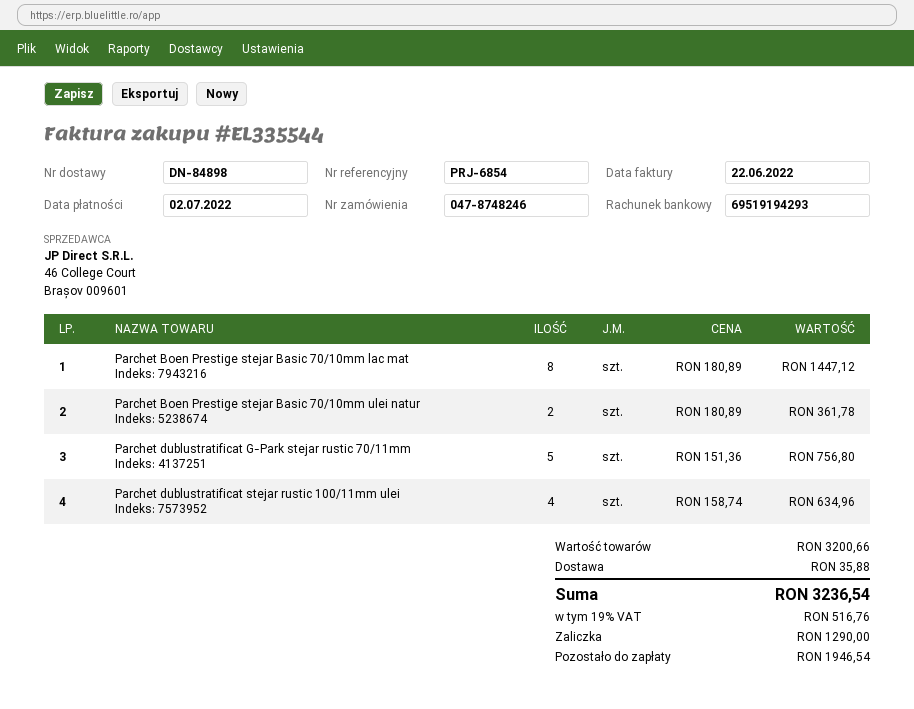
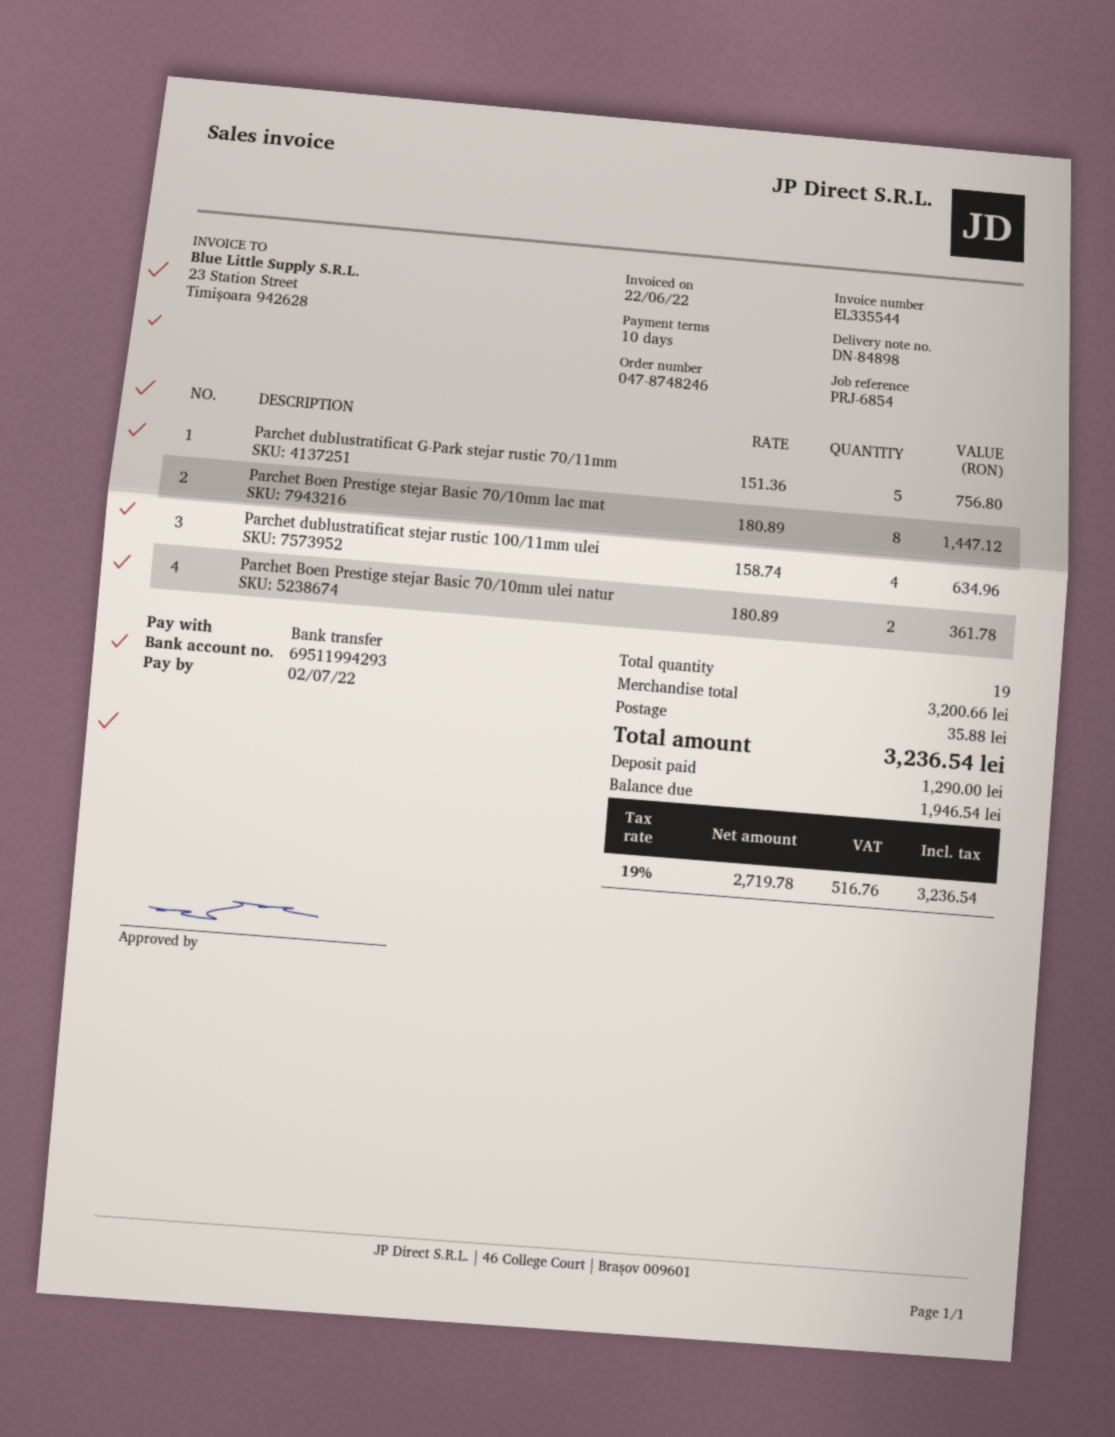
bank account: 69519194293 -> 69511994293

